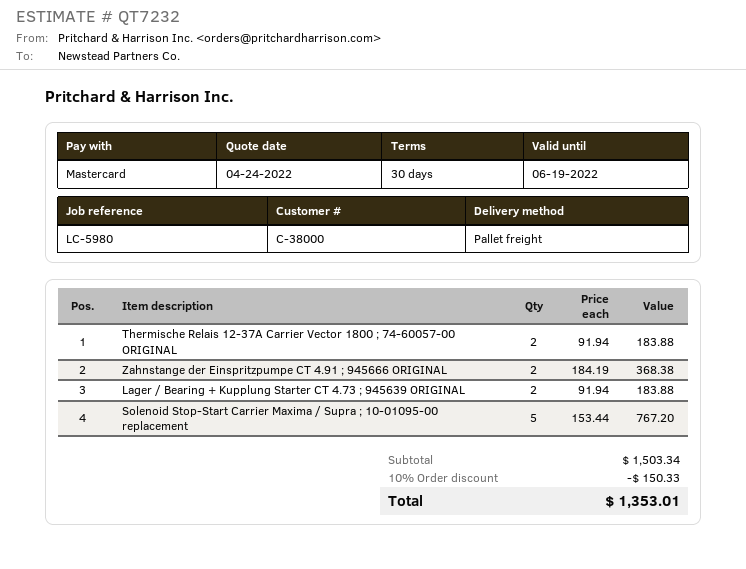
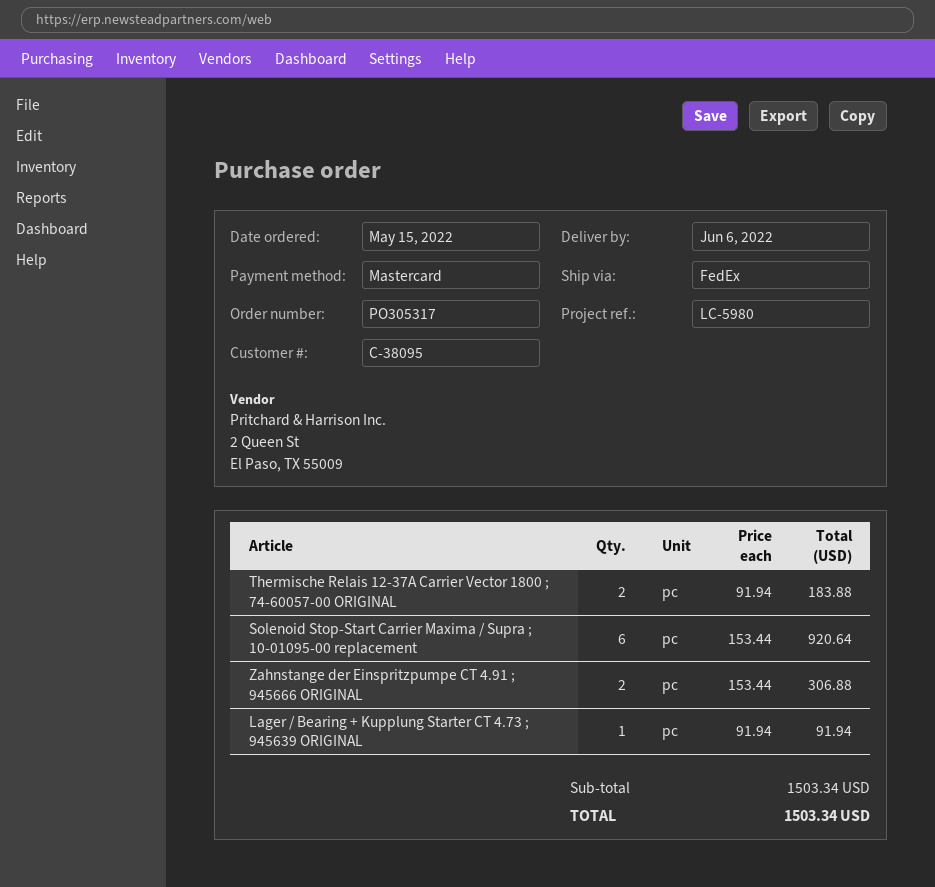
customer number: C-38000 -> C-38095
shipping method: pallet freight -> FedEx
Zahnstange der Einspritzpumpe CT 4.91 ; 945666 ORIGINAL: 2 x 184.19 = 368.38 -> 2 x 153.44 = 306.88
Lager / Bearing + Kupplung Starter CT 4.73 ; 945639 ORIGINAL: 2 x 91.94 = 183.88 -> 1 x 91.94 = 91.94
Solenoid Stop-Start Carrier Maxima / Supra ; 10-01095-00 replacement: 5 x 153.44 = 767.20 -> 6 x 153.44 = 920.64
discount: 10% = 150.33 -> none
total: 1353.01 -> 1503.34

